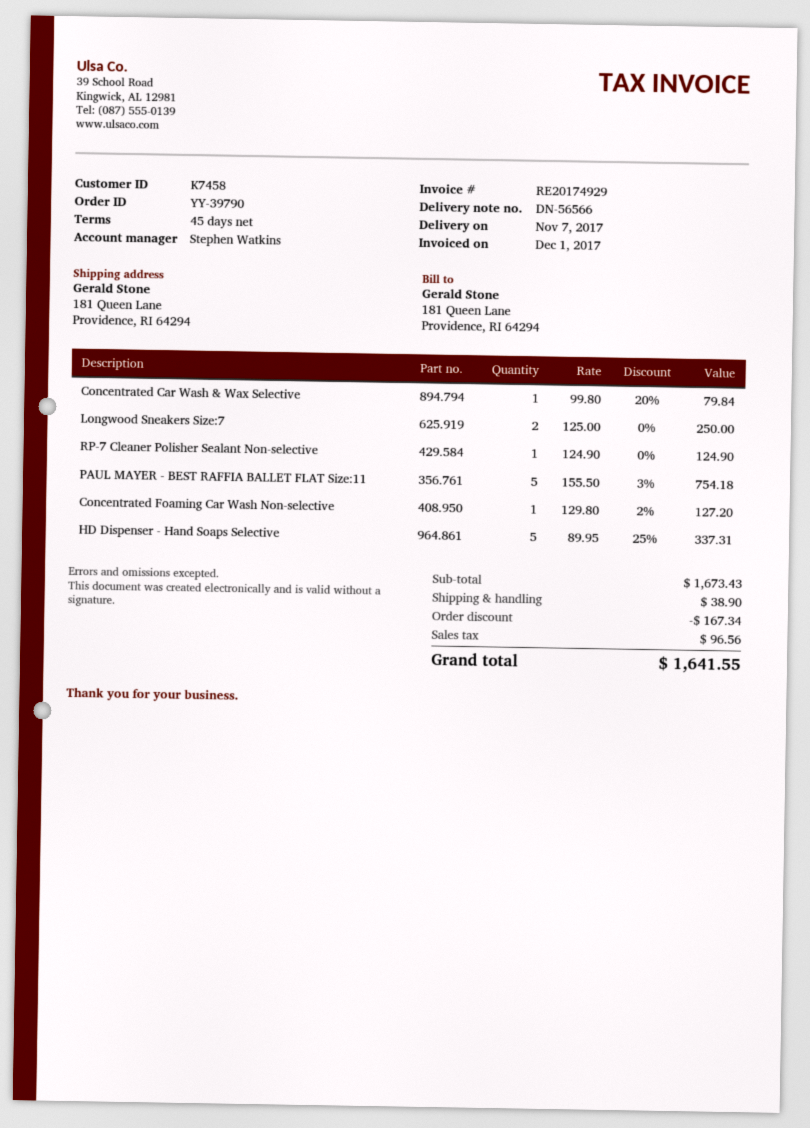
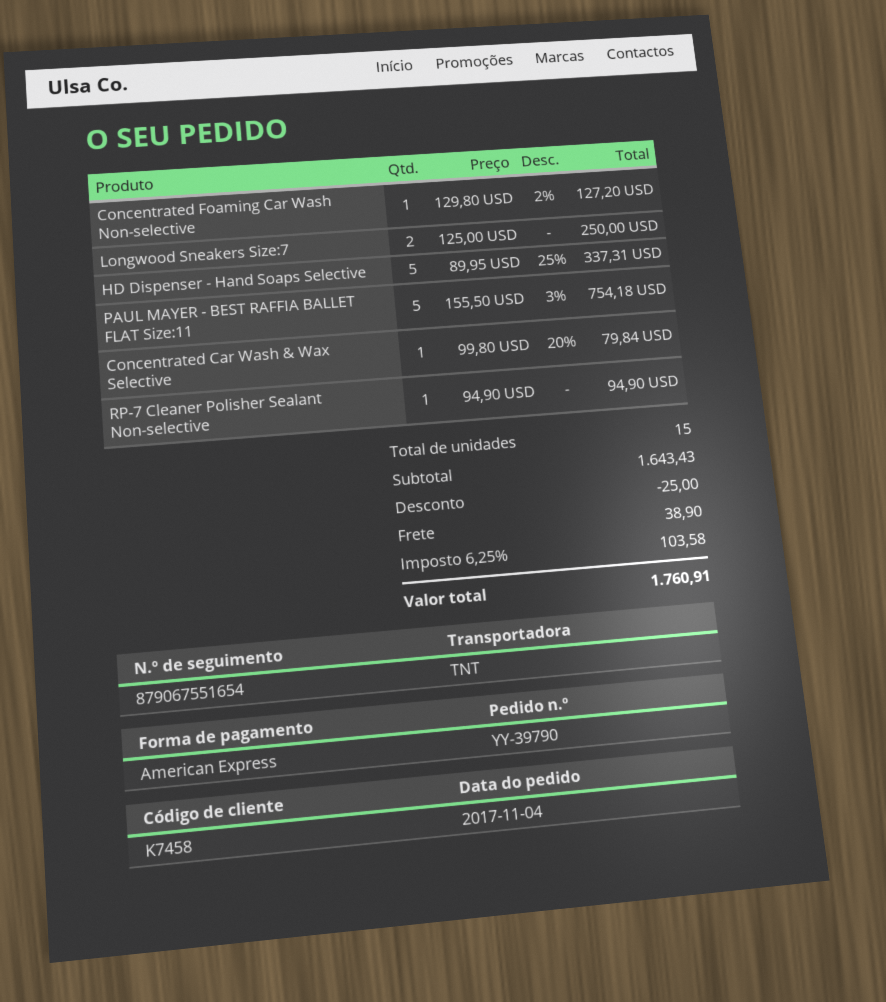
RP-7 Cleaner Polisher Sealant Non-selective: 1 x 124.90 = 124.90 -> 1 x 94.90 = 94.90
subtotal: 1673.43 -> 1643.43
discount: 167.34 -> 25.00
tax: 96.56 -> 103.58
total: 1641.55 -> 1760.91

